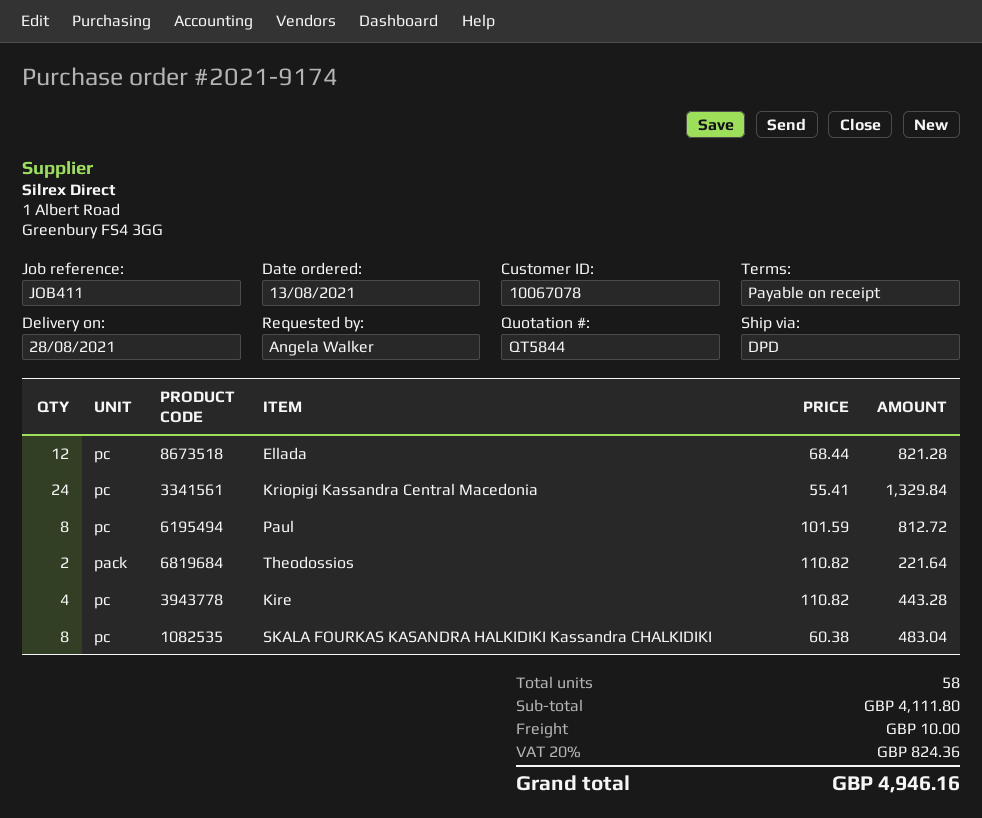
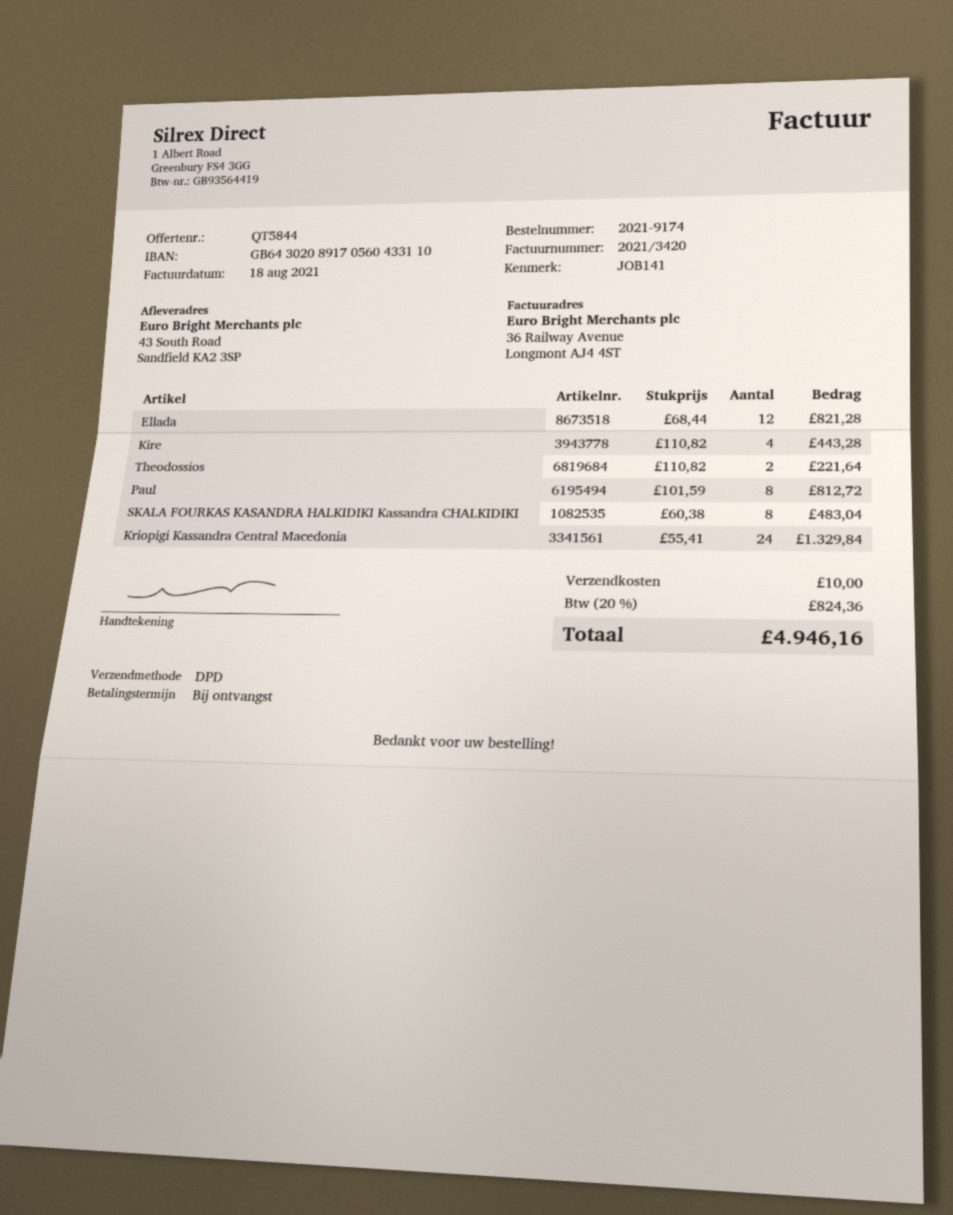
reference: JOB411 -> JOB141

